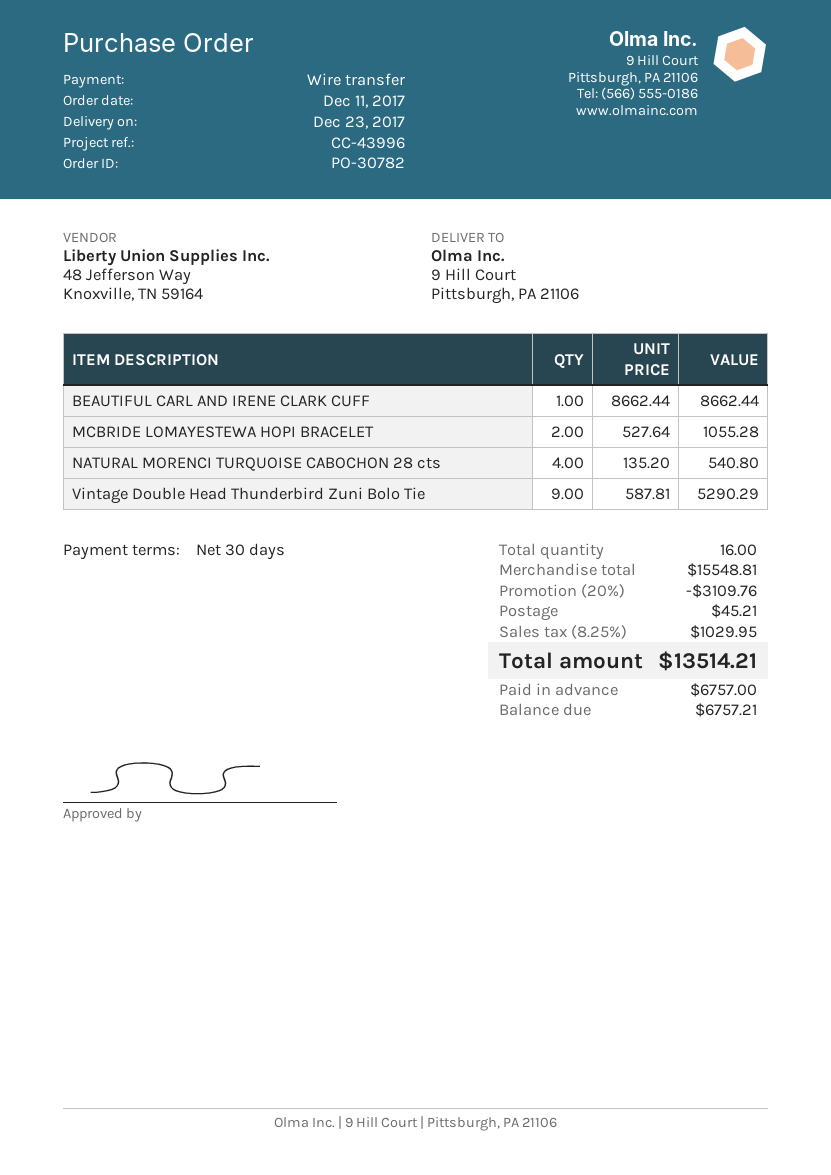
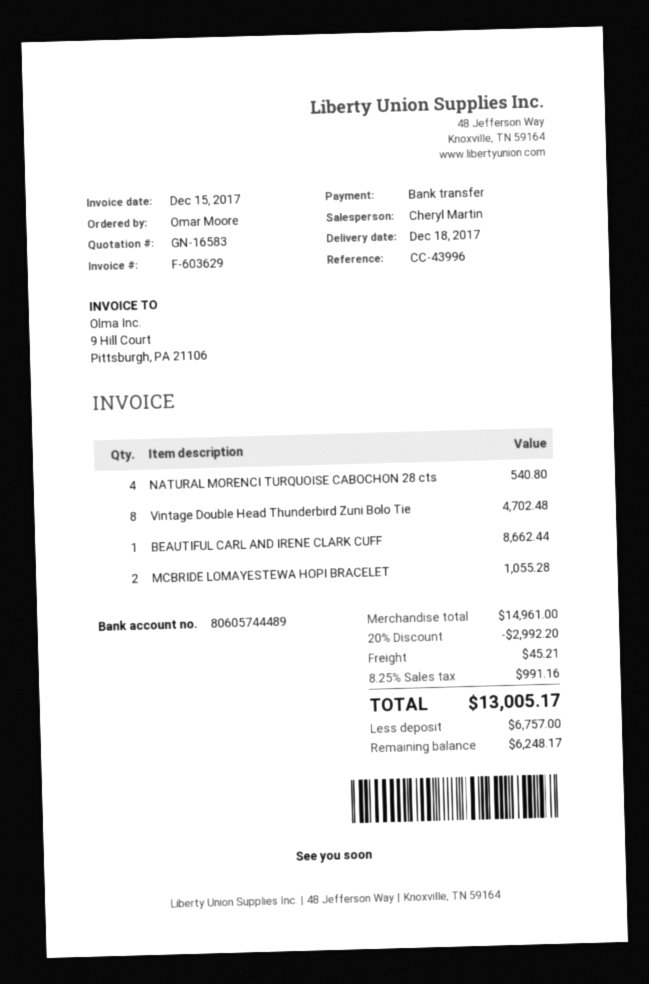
delivery date: 2017-12-23 -> 2017-12-18
Vintage Double Head Thunderbird Zuni Bolo Tie: 9 for 5290.29 -> 8 for 4702.48
subtotal: 15548.81 -> 14961.00
discount: 20% = 3109.76 -> 20% = 2992.20
tax: 8.25% = 1029.95 -> 8.25% = 991.16
total: 13514.21 -> 13005.17
balance: 6757.21 -> 6248.17

